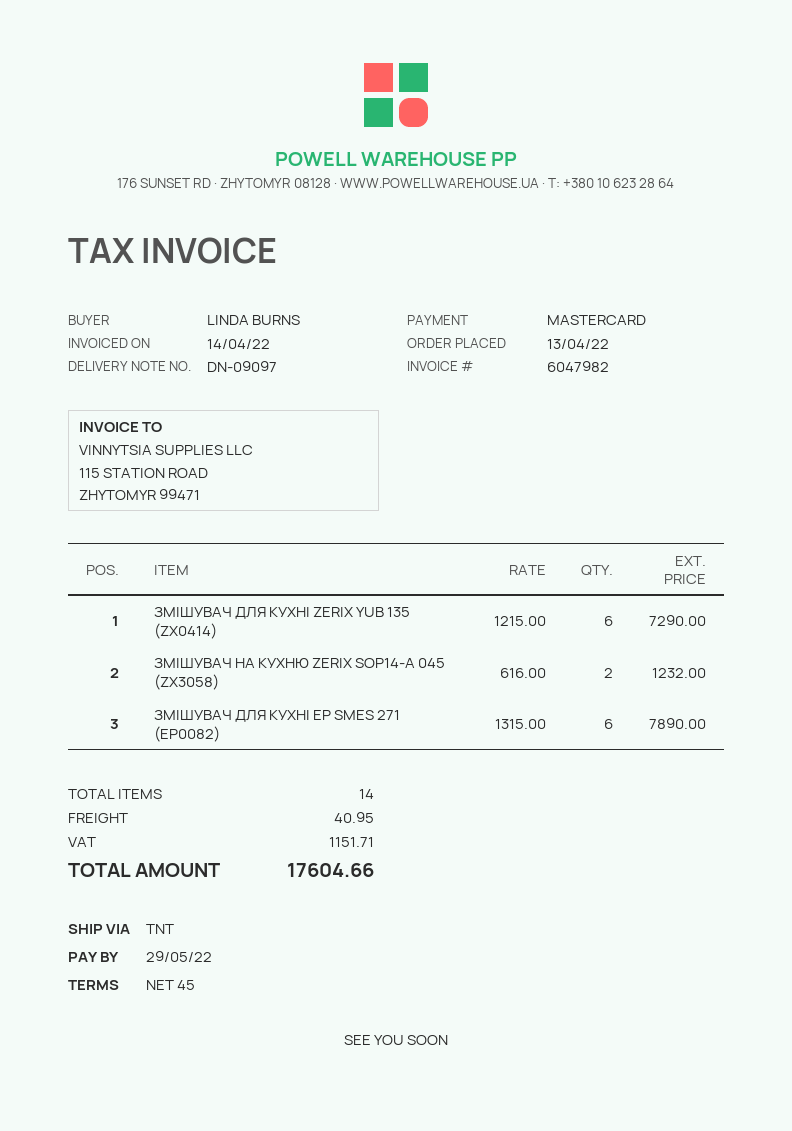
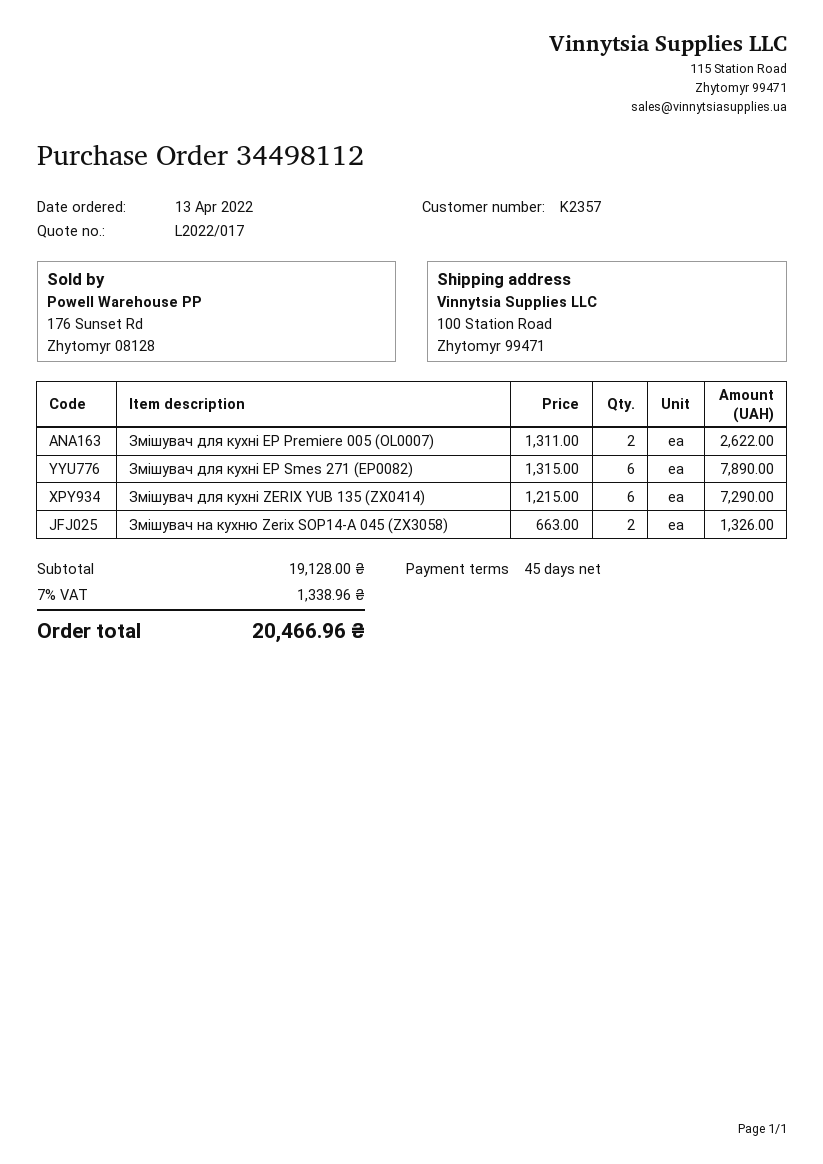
ЗМІШУВАЧ НА КУХНЮ ZERIX SOP14-A 045 (ZX3058): 2 x 616.00 = 1232.00 -> 2 x 663.00 = 1326.00
Змішувач для кухні EP Premiere 005 (OL0007): none -> 2 x 1311.00 = 2622.00
shipping: 40.95 -> none
tax: 1151.71 -> 1338.96
total: 17604.66 -> 20466.96

